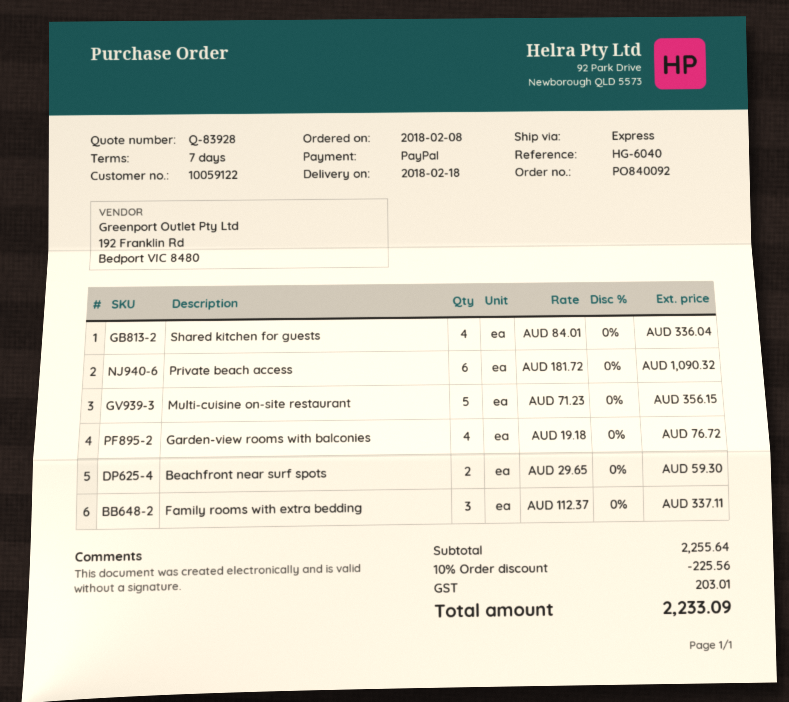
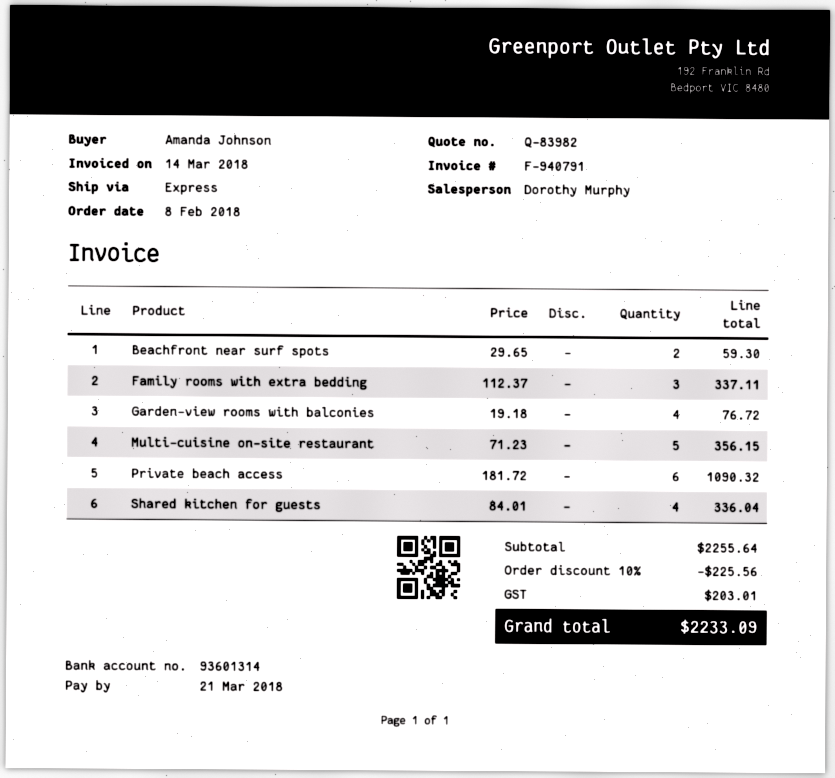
quote number: Q-83928 -> Q-83982

